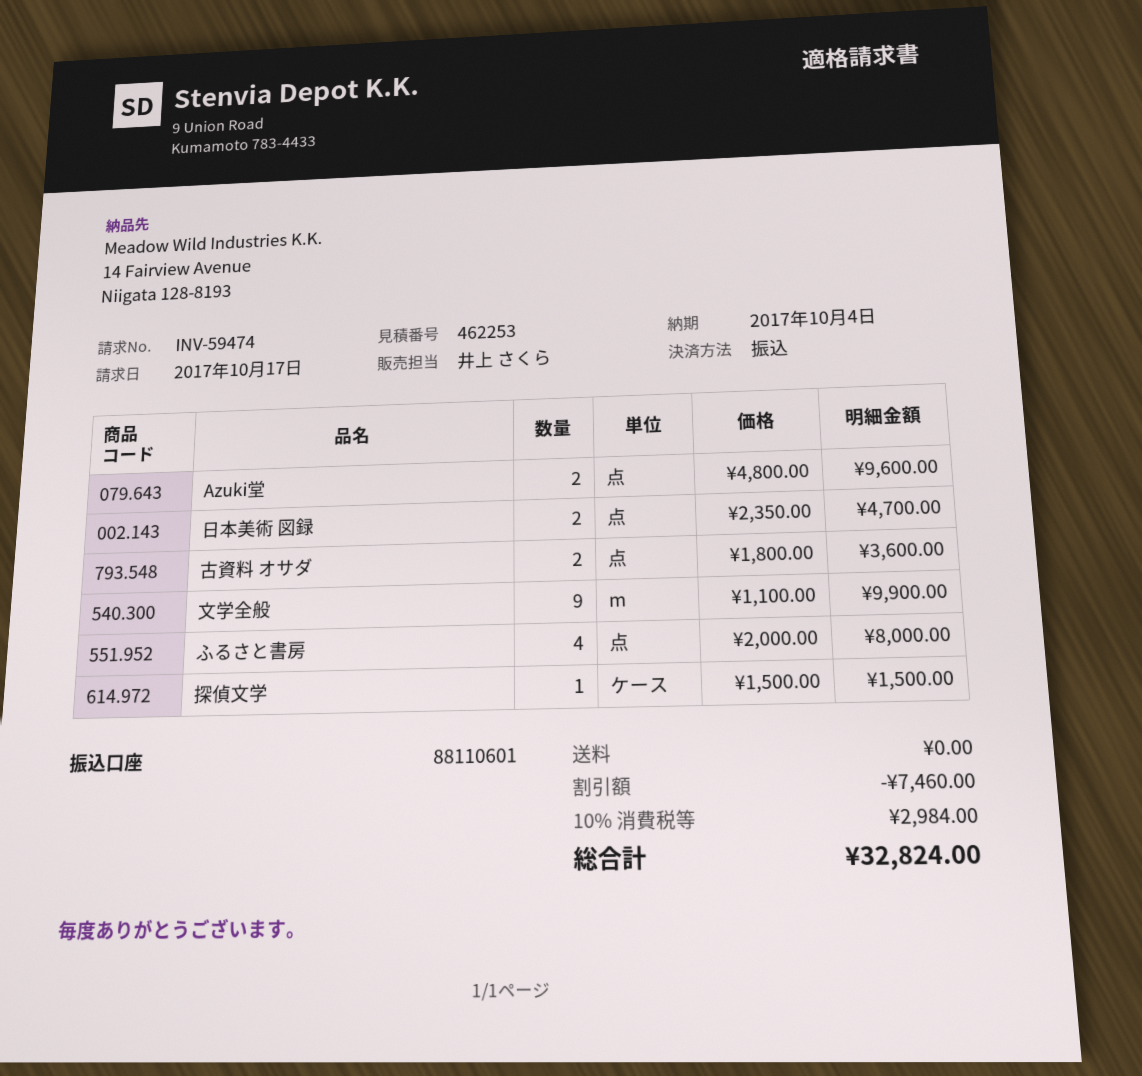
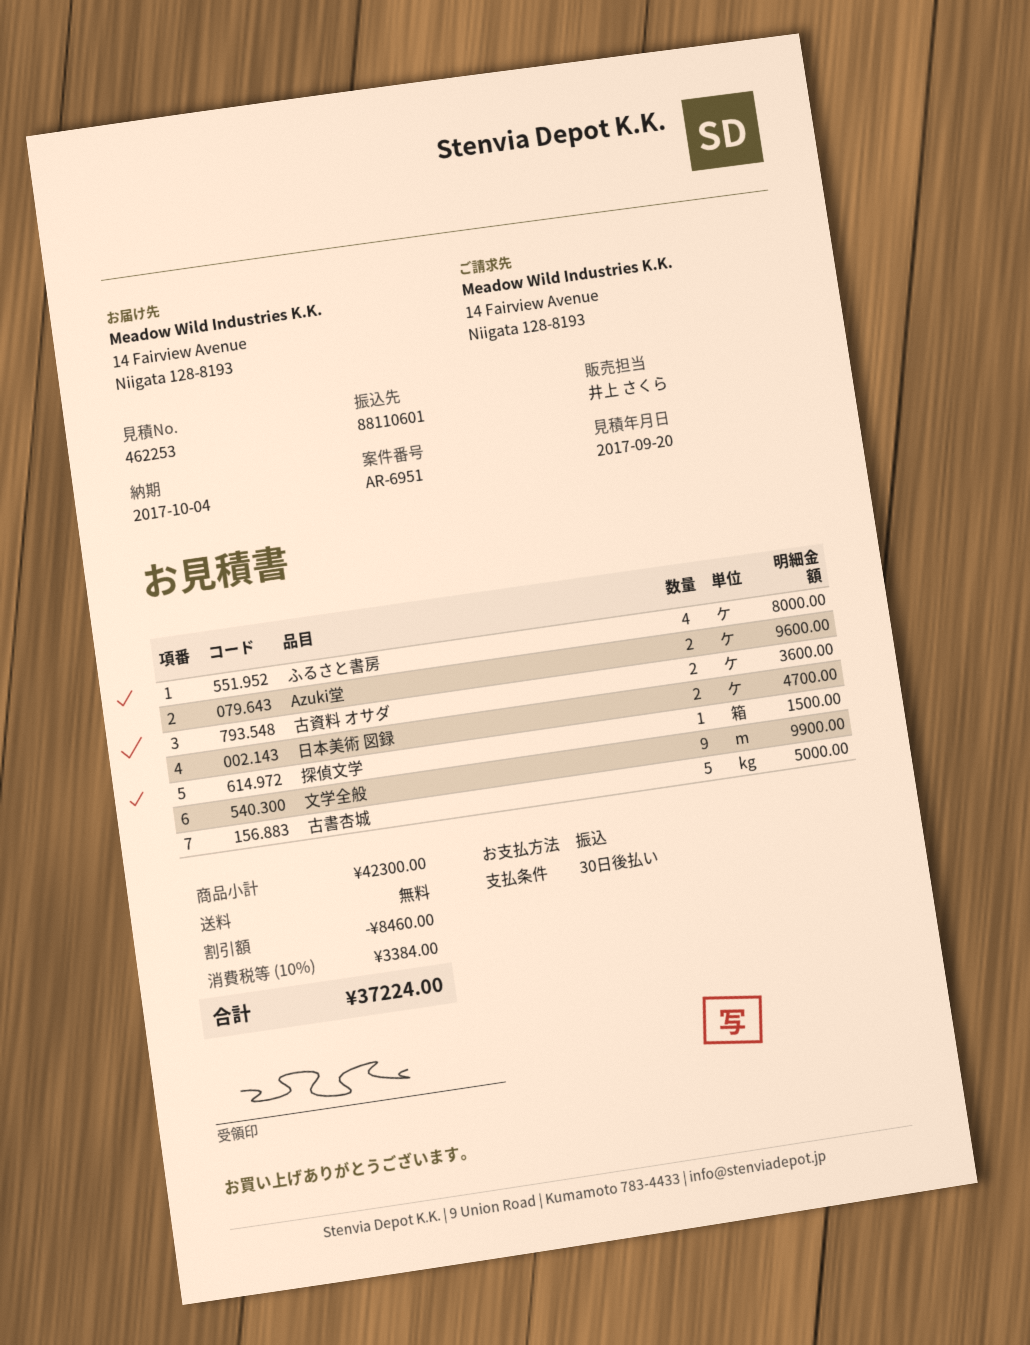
古書杏城: none -> 5 for 5000.00
discount: 7460.00 -> 8460.00
tax: 10% = 2984.00 -> 10% = 3384.00
total: 32824.00 -> 37224.00

